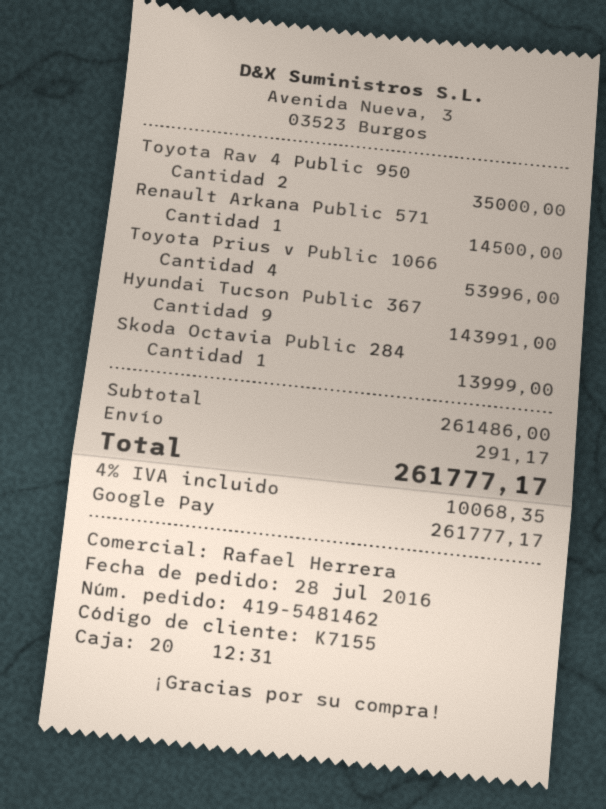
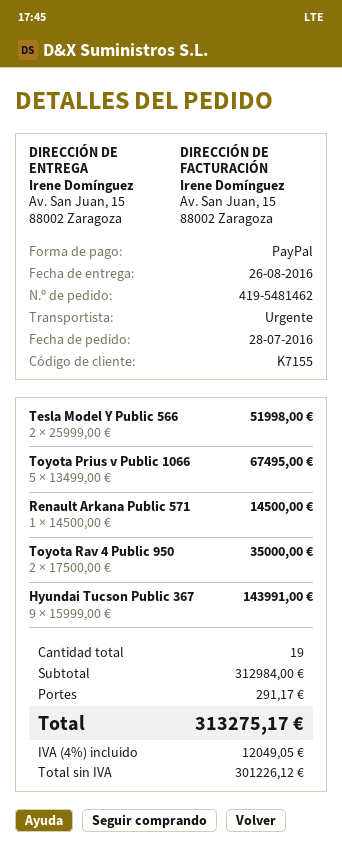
payment method: Google Pay -> PayPal
Toyota Prius v Public 1066: 4 for 53996.00 -> 5 for 67495.00
Skoda Octavia Public 284: 1 for 13999.00 -> none
Tesla Model Y Public 566: none -> 2 for 51998.00
subtotal: 261486.00 -> 312984.00
tax: 4% = 10068.35 -> 4% = 12049.05
total: 261777.17 -> 313275.17

